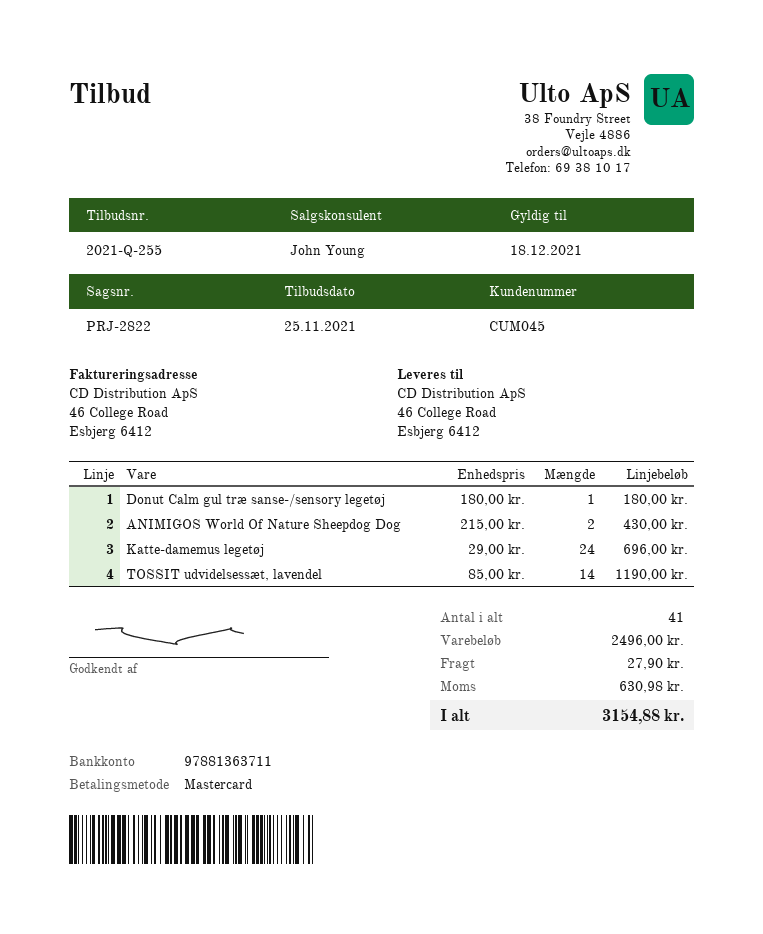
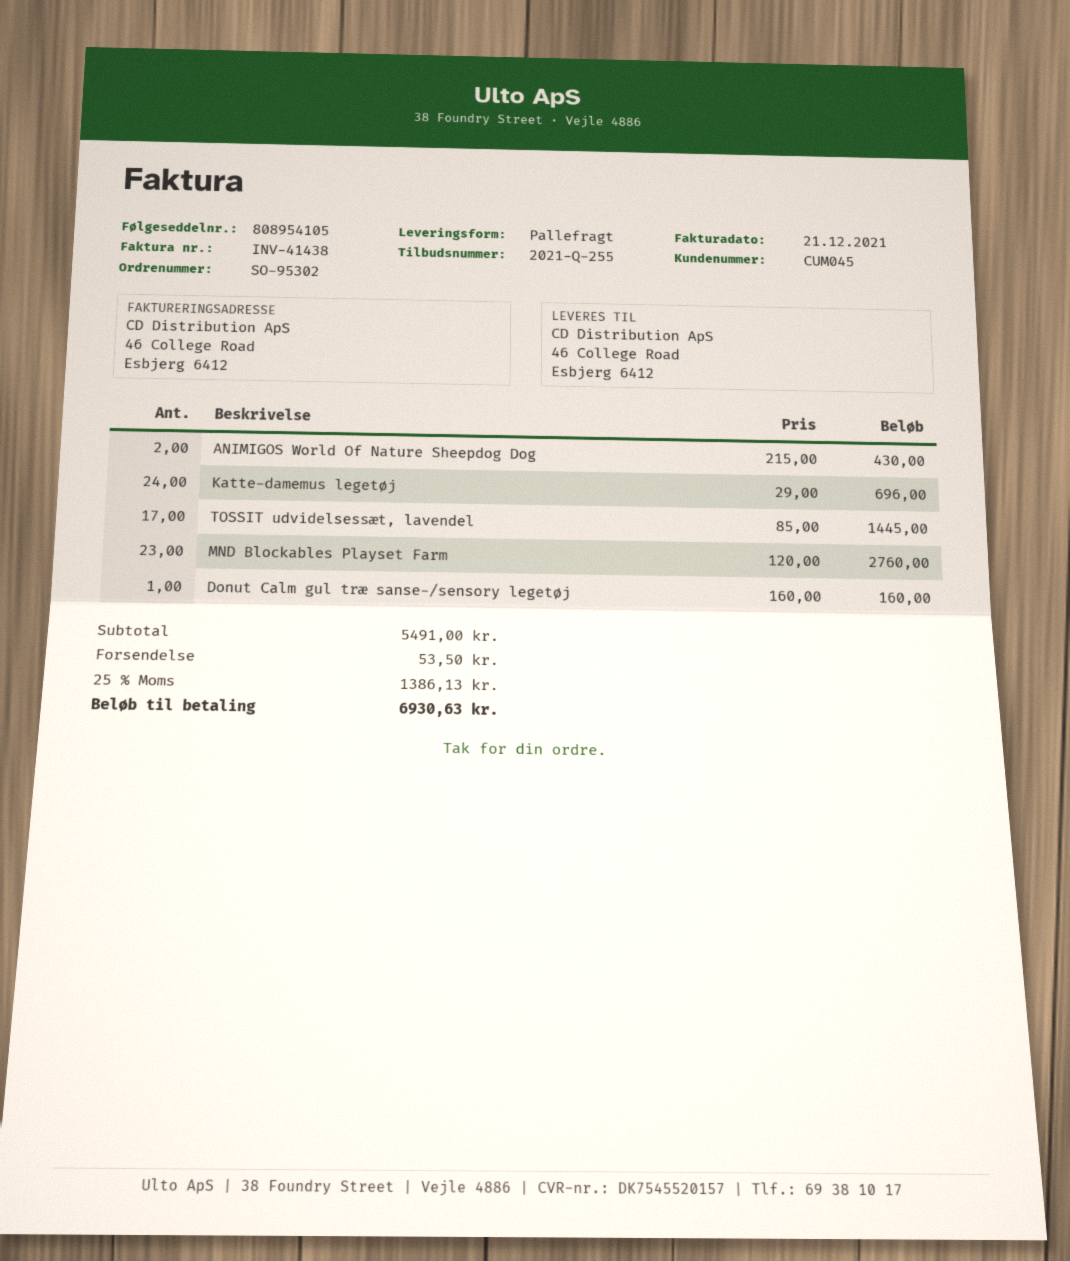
Donut Calm gul træ sanse-/sensory legetøj: 1 x 180.00 = 180.00 -> 1 x 160.00 = 160.00
TOSSIT udvidelsessæt, lavendel: 14 x 85.00 = 1190.00 -> 17 x 85.00 = 1445.00
MND Blockables Playset Farm: none -> 23 x 120.00 = 2760.00
subtotal: 2496.00 -> 5491.00
shipping: 27.90 -> 53.50
tax: 630.98 -> 1386.13
total: 3154.88 -> 6930.63

